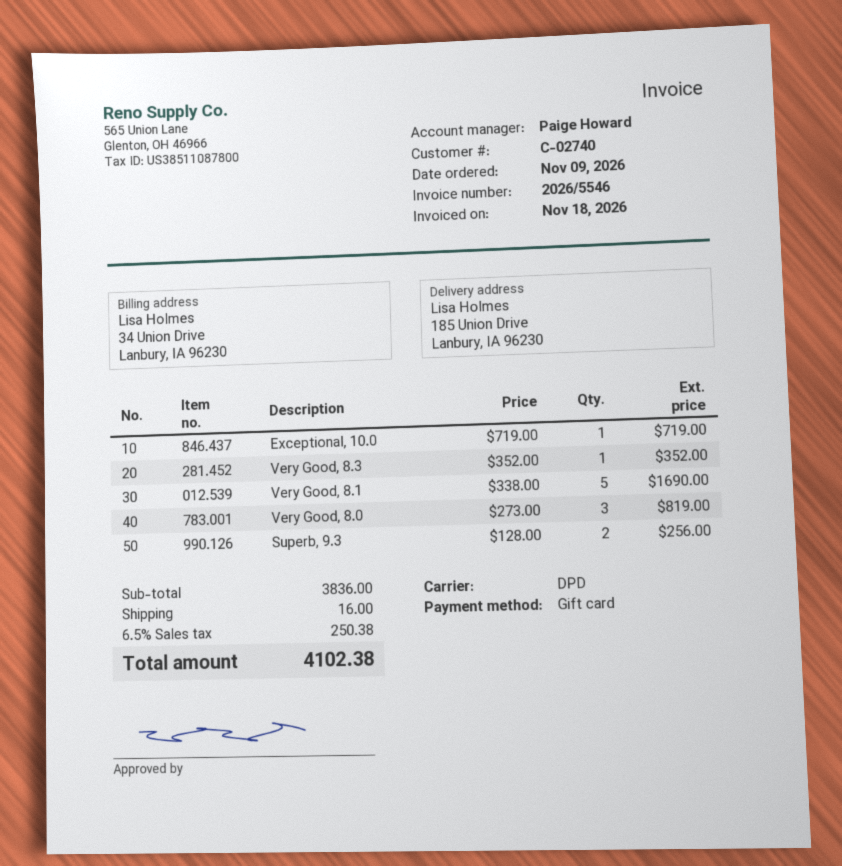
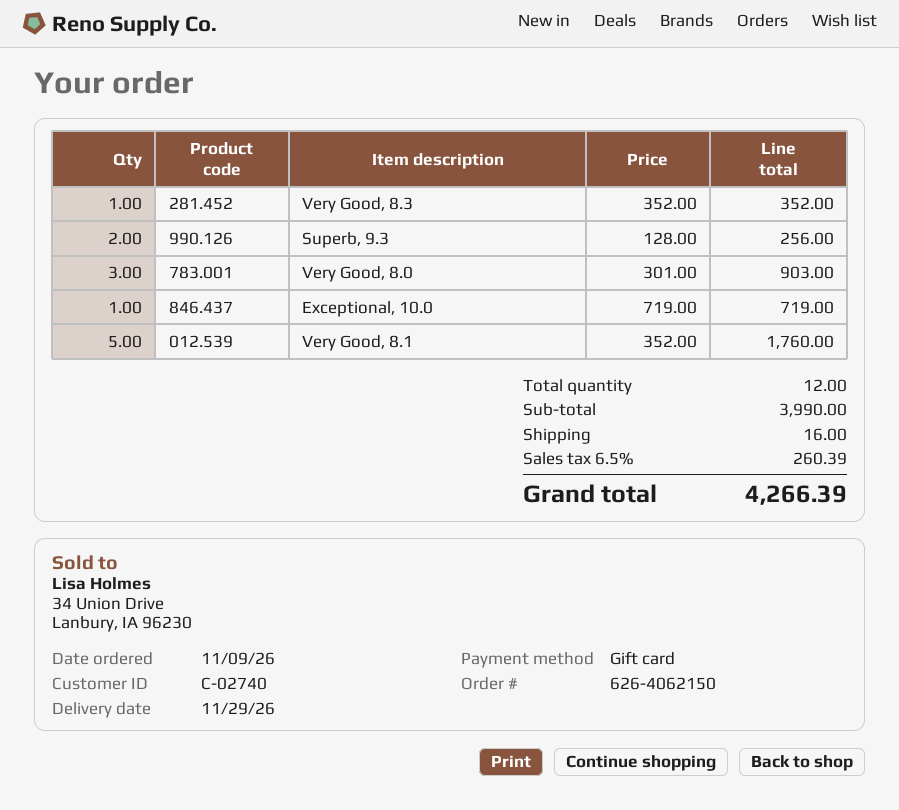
Very Good, 8.1: 5 x 338.00 = 1690.00 -> 5 x 352.00 = 1760.00
Very Good, 8.0: 3 x 273.00 = 819.00 -> 3 x 301.00 = 903.00
subtotal: 3836.00 -> 3990.00
tax: 6.5% = 250.38 -> 6.5% = 260.39
total: 4102.38 -> 4266.39

